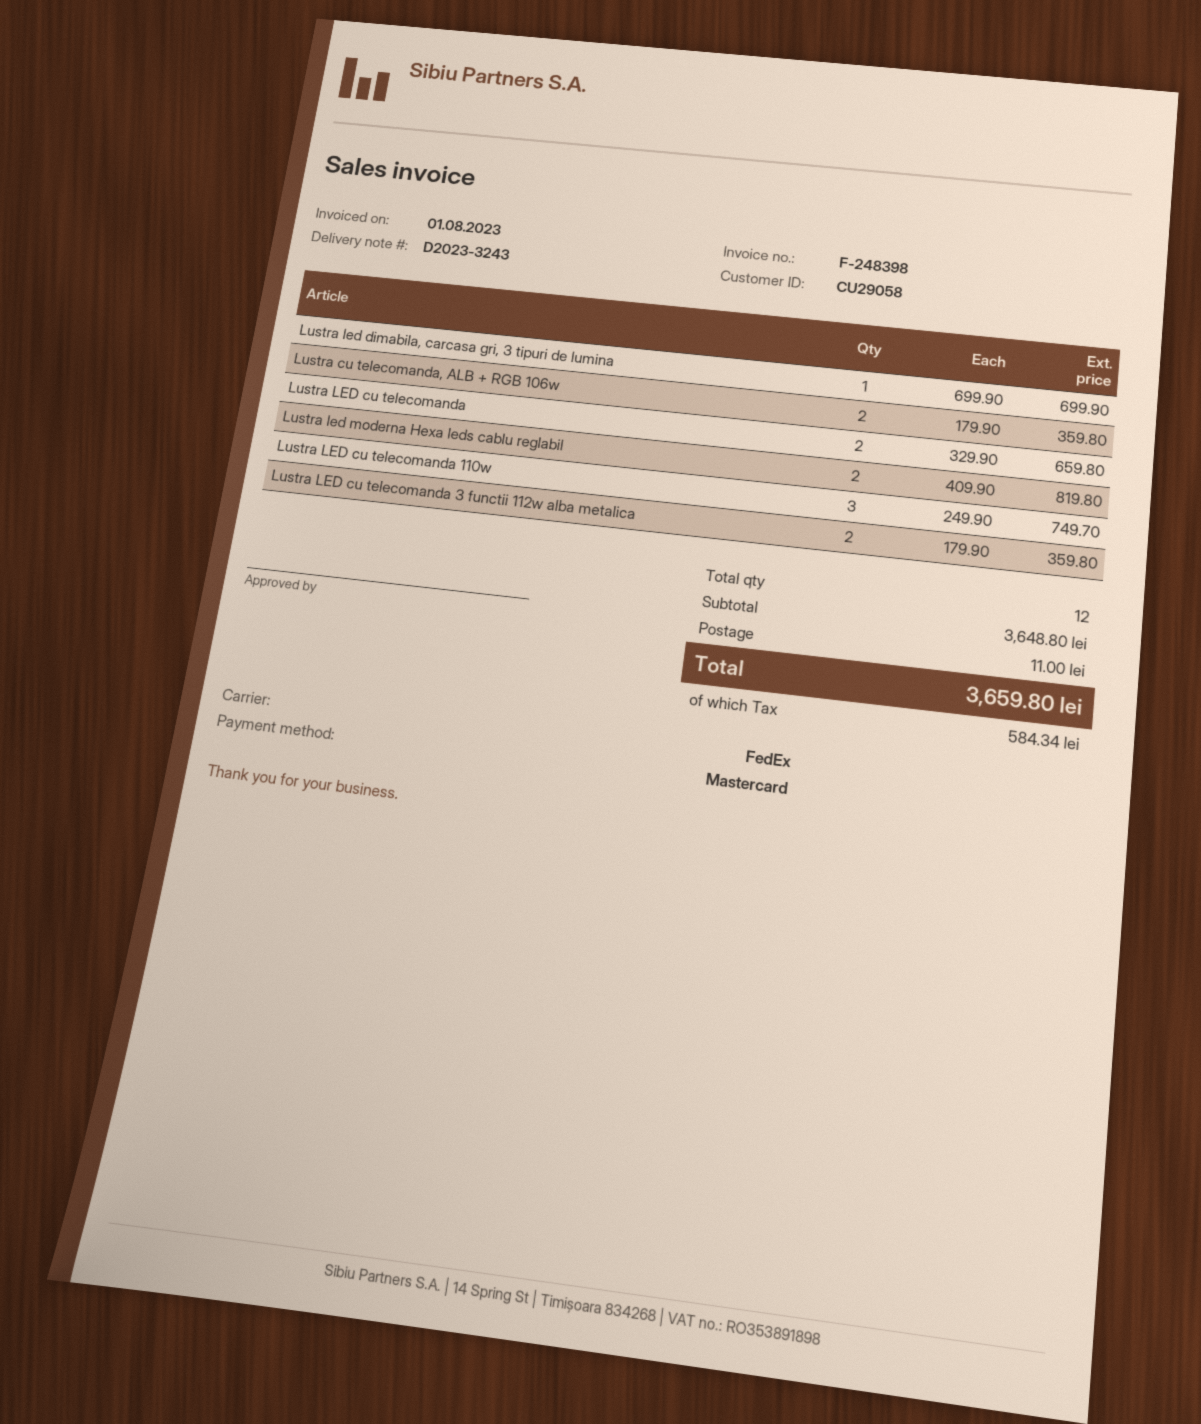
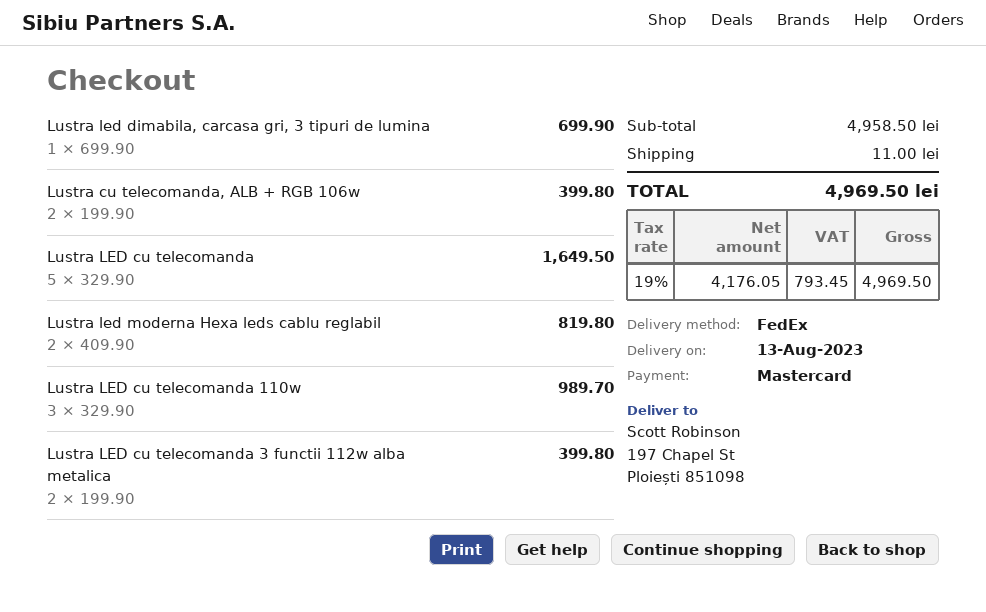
Lustra cu telecomanda, ALB + RGB 106w: 2 x 179.90 = 359.80 -> 2 x 199.90 = 399.80
Lustra LED cu telecomanda: 2 x 329.90 = 659.80 -> 5 x 329.90 = 1649.50
Lustra LED cu telecomanda 110w: 3 x 249.90 = 749.70 -> 3 x 329.90 = 989.70
Lustra LED cu telecomanda 3 functii 112w alba metalica: 2 x 179.90 = 359.80 -> 2 x 199.90 = 399.80
subtotal: 3648.80 -> 4958.50
tax: 584.34 -> 793.45
total: 3659.80 -> 4969.50

